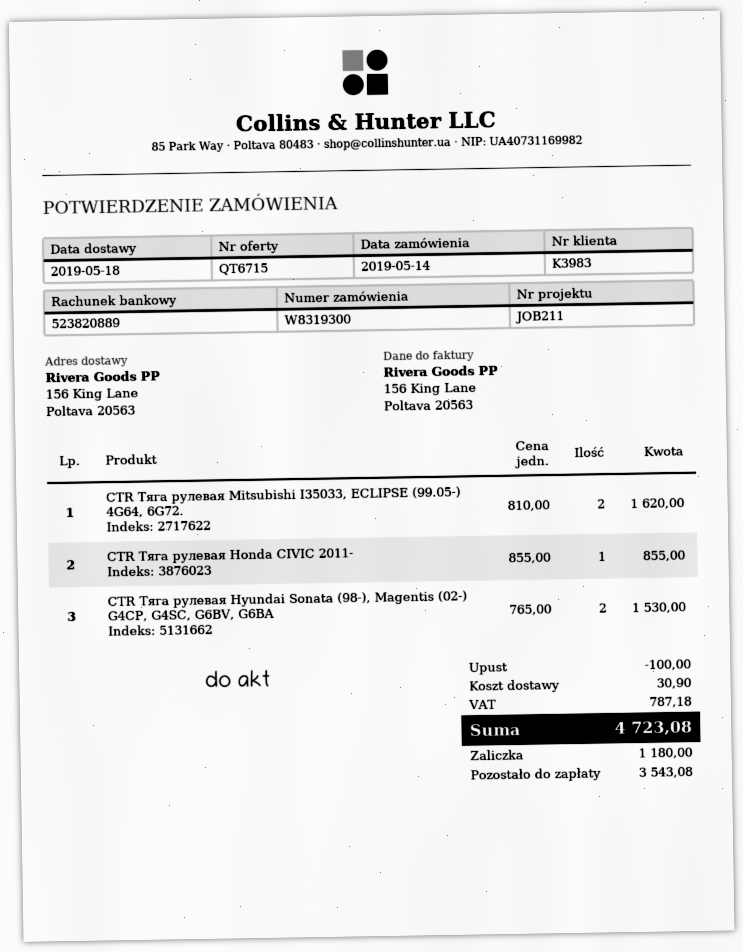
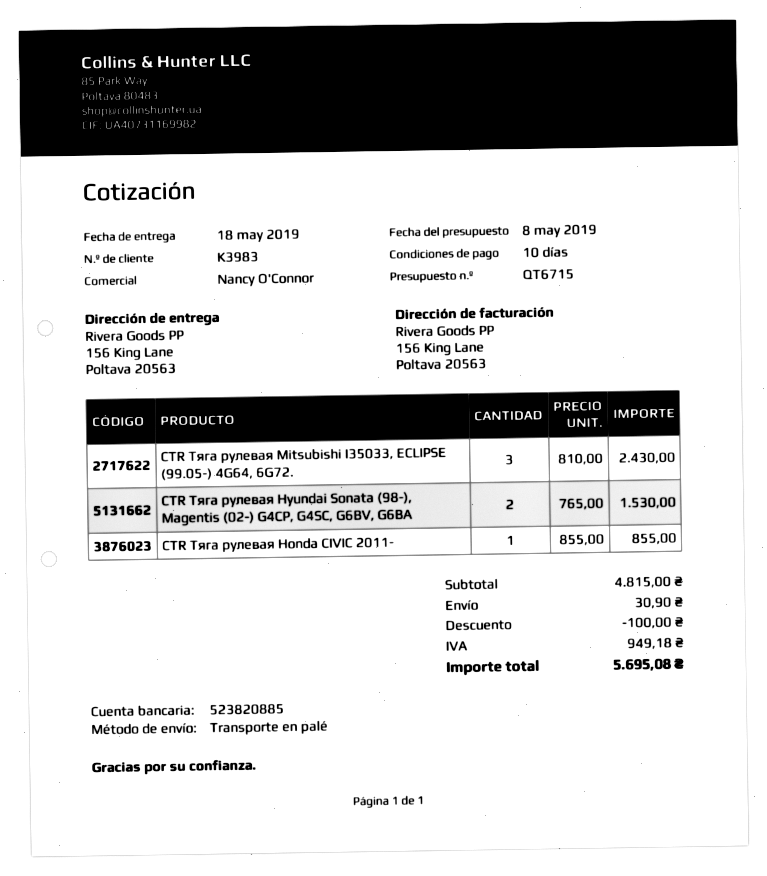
bank account: 523820889 -> 523820885
CTR Тяга рулевая Mitsubishi I35033, ECLIPSE (99.05-) 4G64, 6G72.: 2 x 810.00 = 1620.00 -> 3 x 810.00 = 2430.00
tax: 787.18 -> 949.18
total: 4723.08 -> 5695.08

